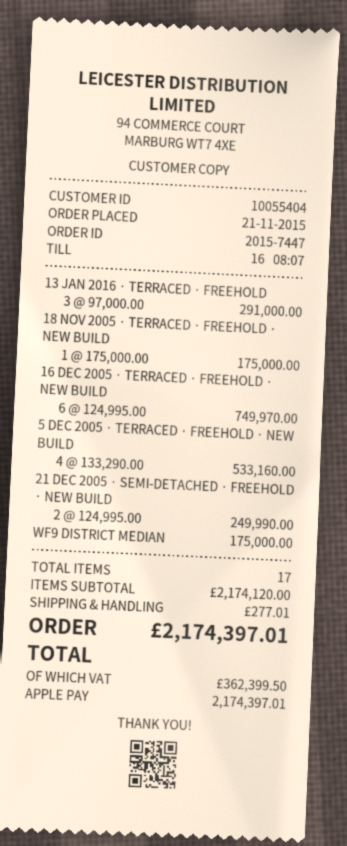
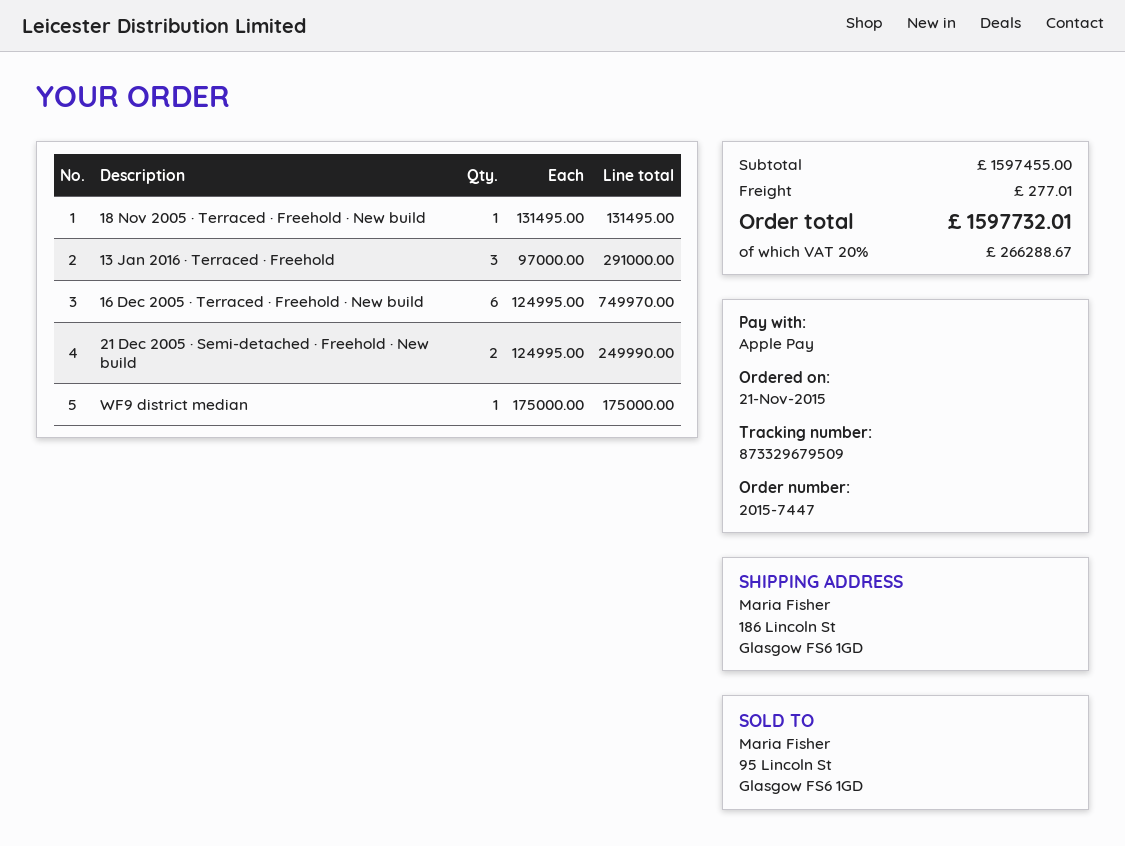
18 NOV 2005 · TERRACED · FREEHOLD · NEW BUILD: 1 x 175000.00 = 175000.00 -> 1 x 131495.00 = 131495.00
5 DEC 2005 · TERRACED · FREEHOLD · NEW BUILD: 4 x 133290.00 = 533160.00 -> none
subtotal: 2174120.00 -> 1597455.00
tax: 362399.50 -> 266288.67
total: 2174397.01 -> 1597732.01

